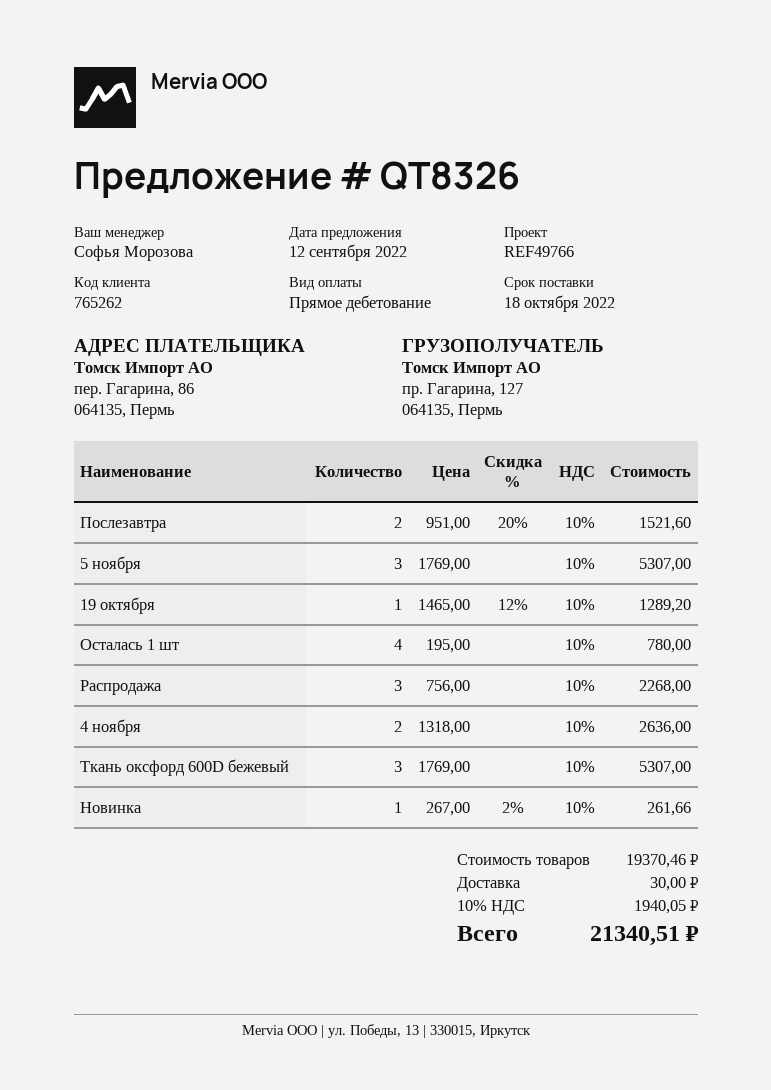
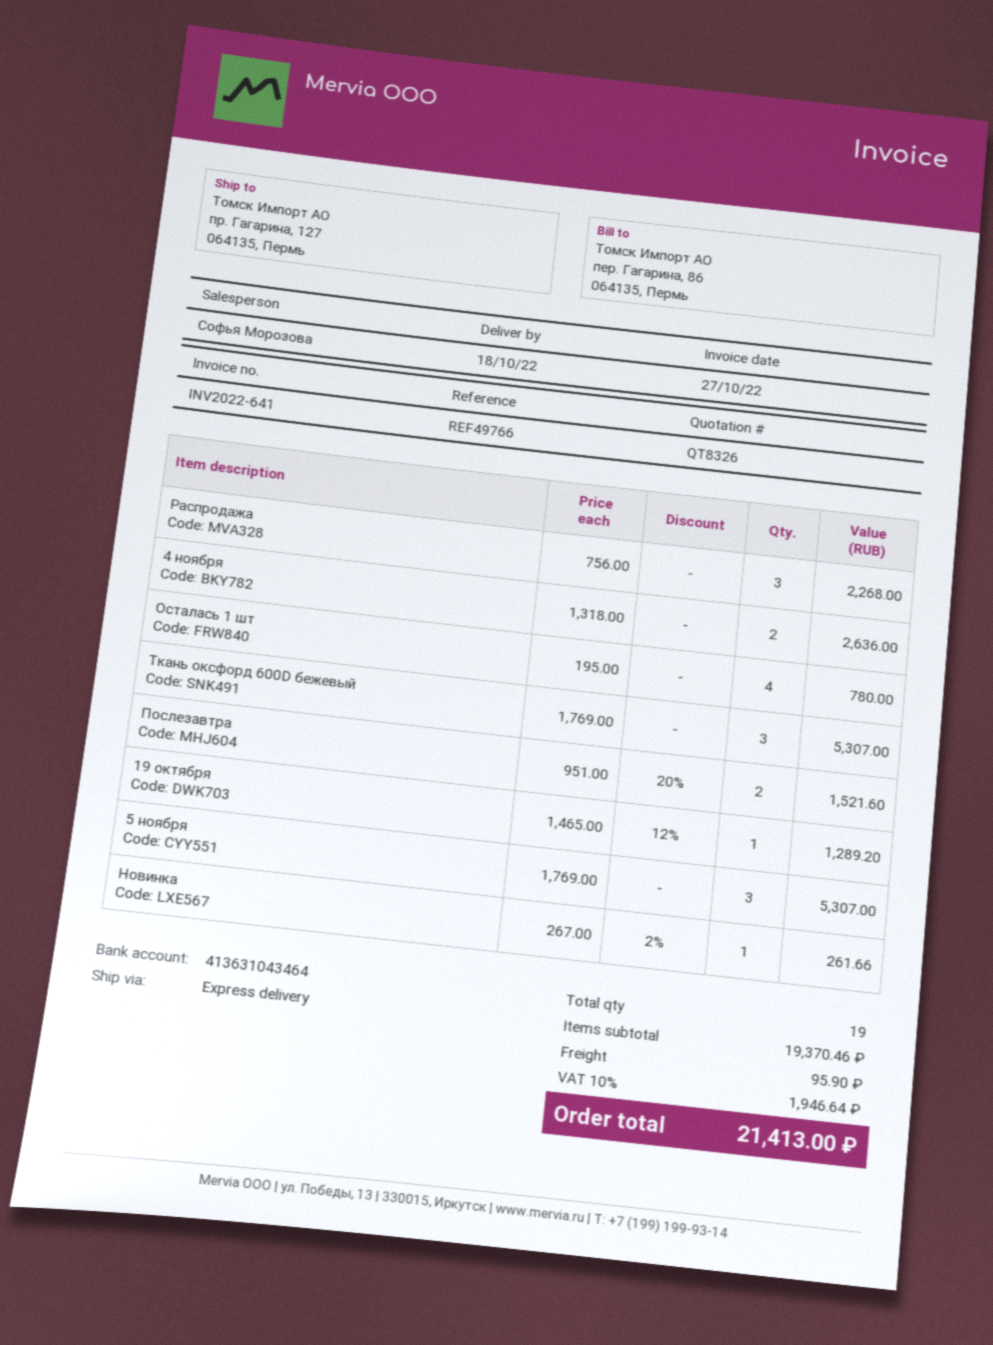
shipping: 30.00 -> 95.90
tax: 10% = 1940.05 -> 10% = 1946.64
total: 21340.51 -> 21413.00

